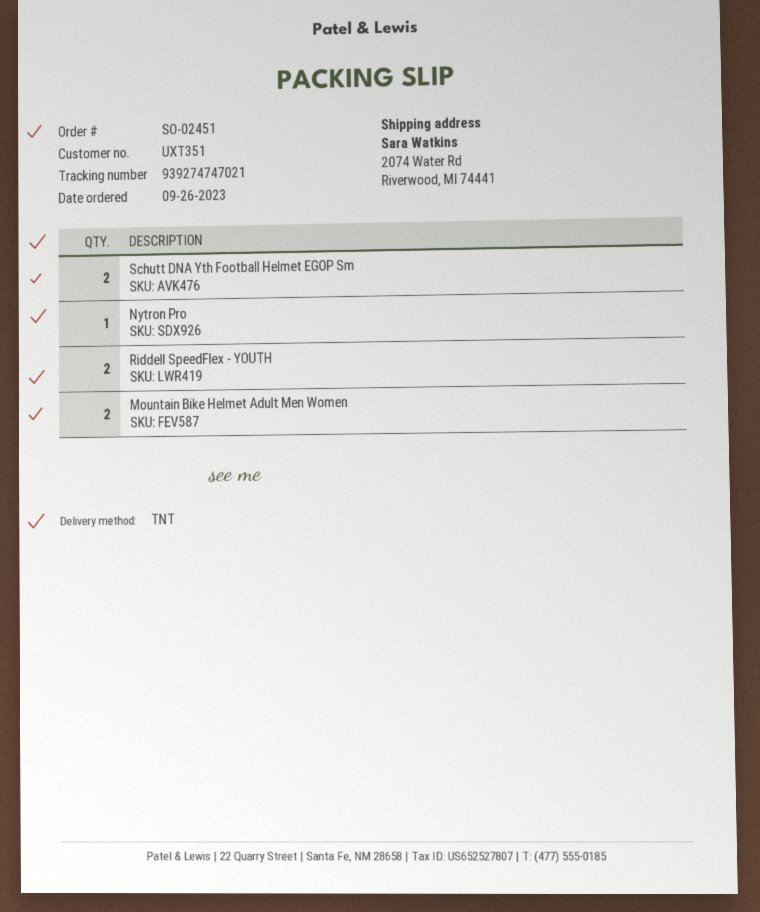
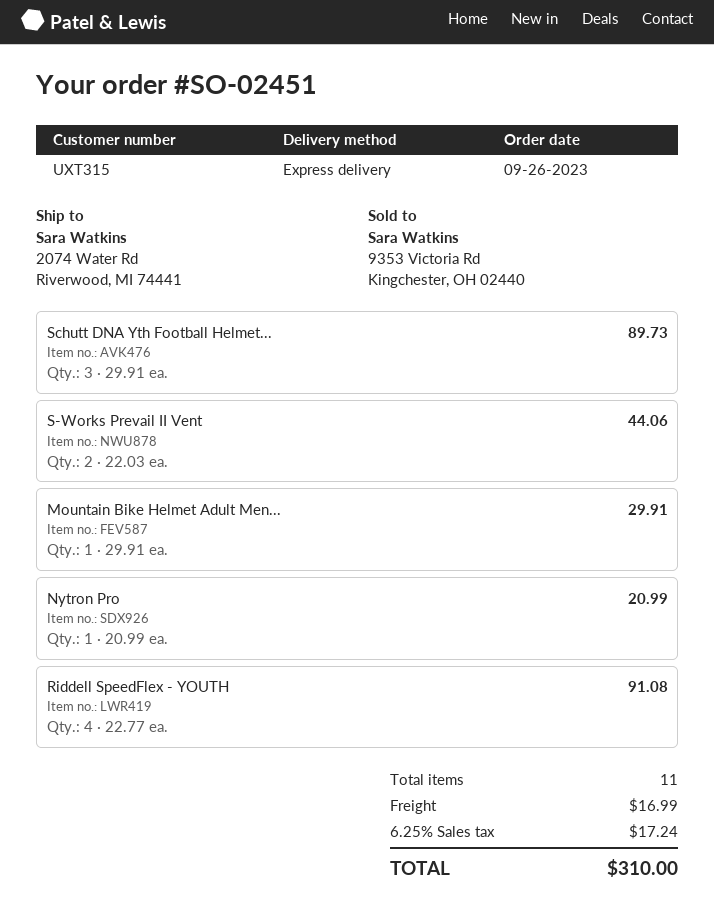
customer number: UXT351 -> UXT315
shipping method: TNT -> express
Schutt DNA Yth Football Helmet EGOP Sm: 2 -> 3
Riddell SpeedFlex - YOUTH: 2 -> 4
Mountain Bike Helmet Adult Men Women: 2 -> 1
S-Works Prevail II Vent: none -> 2

